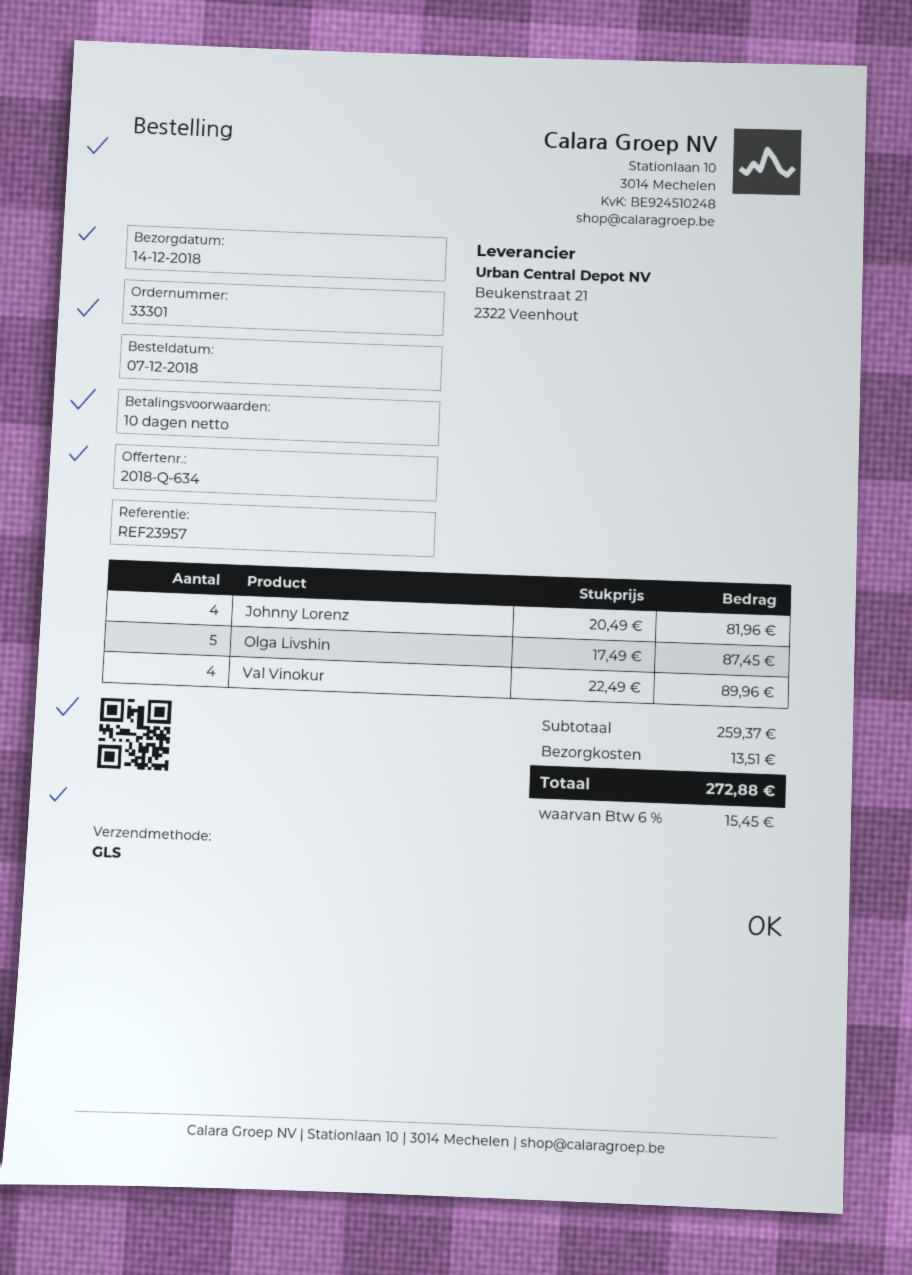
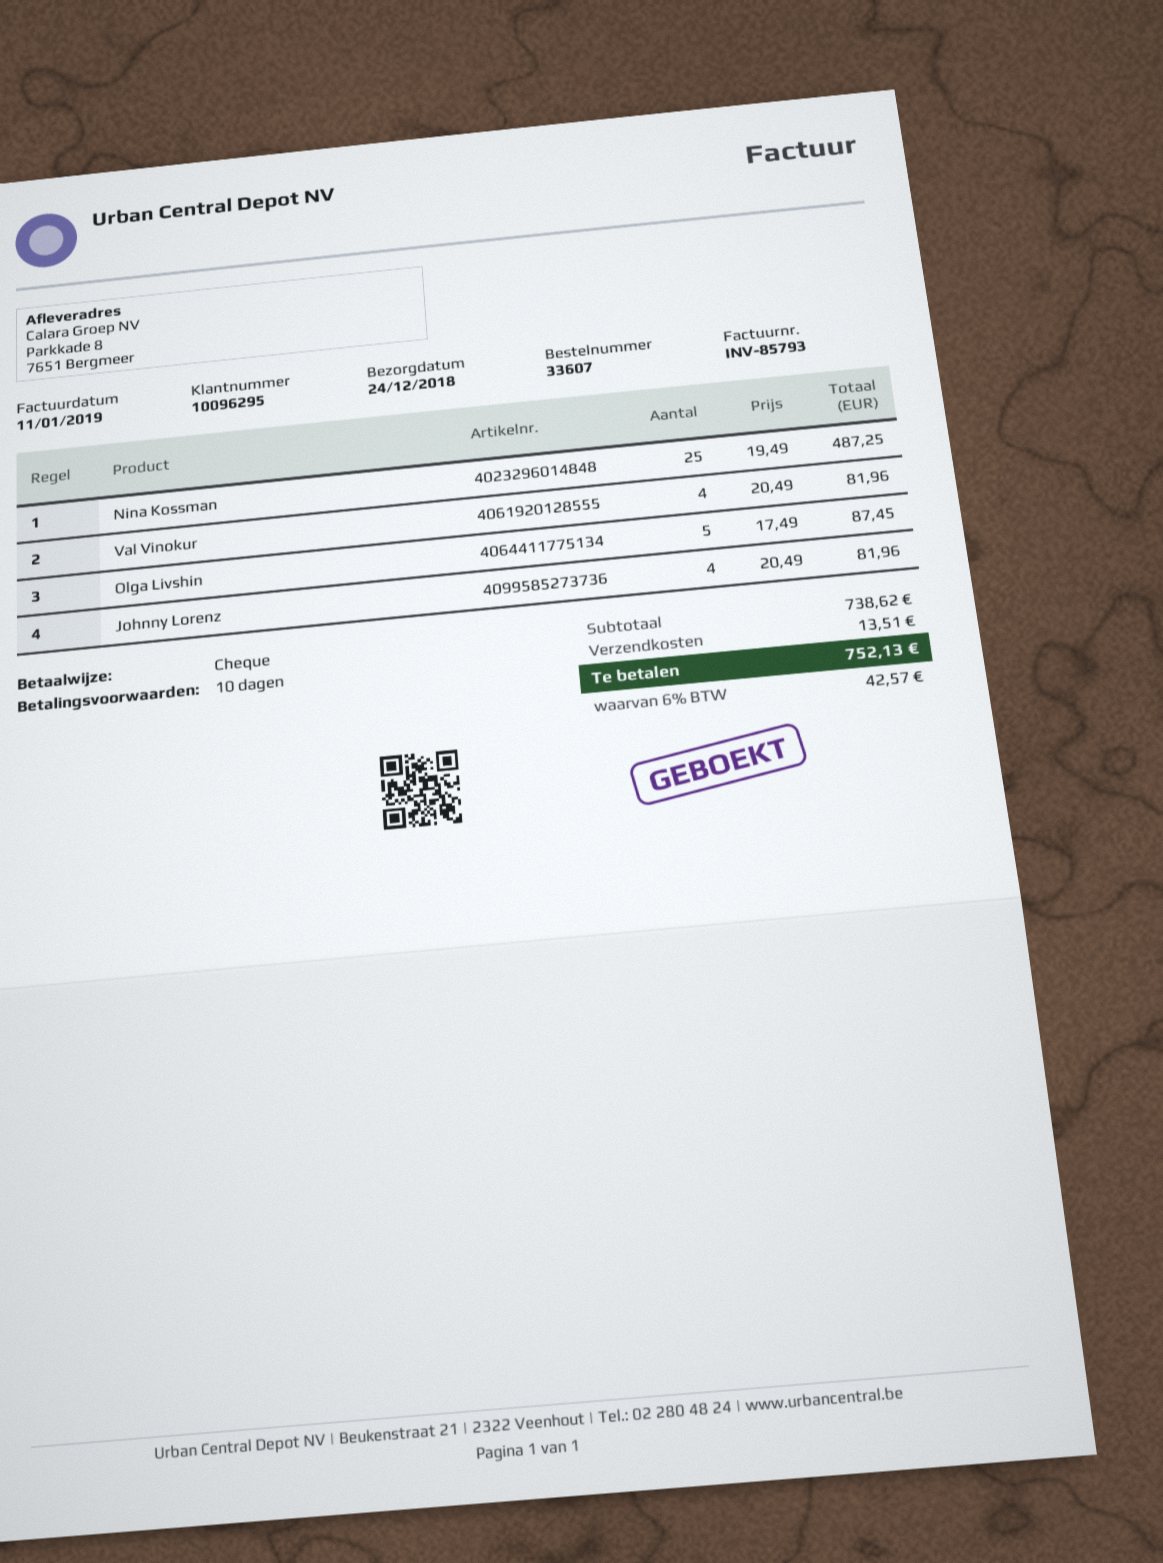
order number: 33301 -> 33607
delivery date: 2018-12-14 -> 2018-12-24
Val Vinokur: 4 x 22.49 = 89.96 -> 4 x 20.49 = 81.96
Nina Kossman: none -> 25 x 19.49 = 487.25
subtotal: 259.37 -> 738.62
tax: 6% = 15.45 -> 6% = 42.57
total: 272.88 -> 752.13

